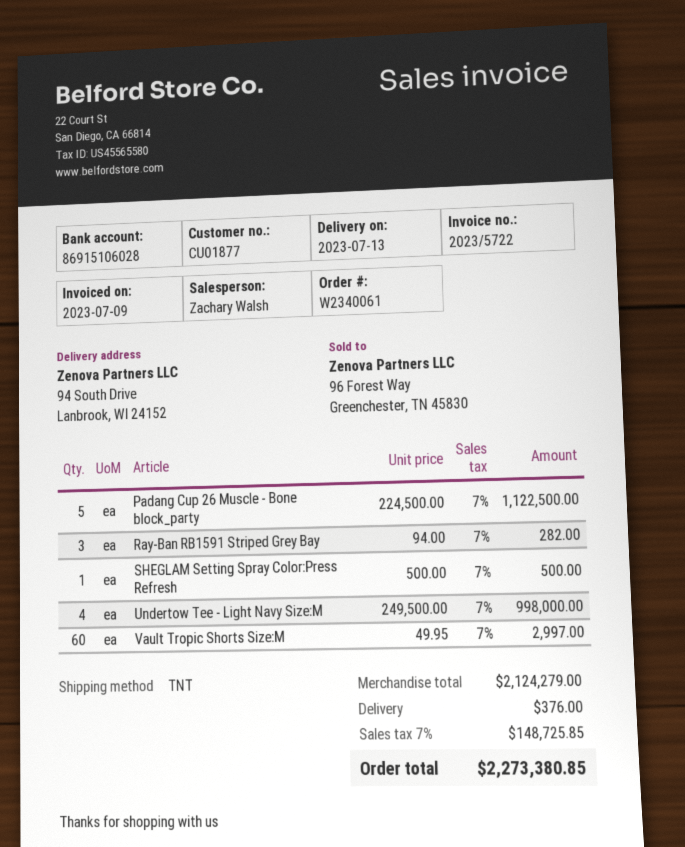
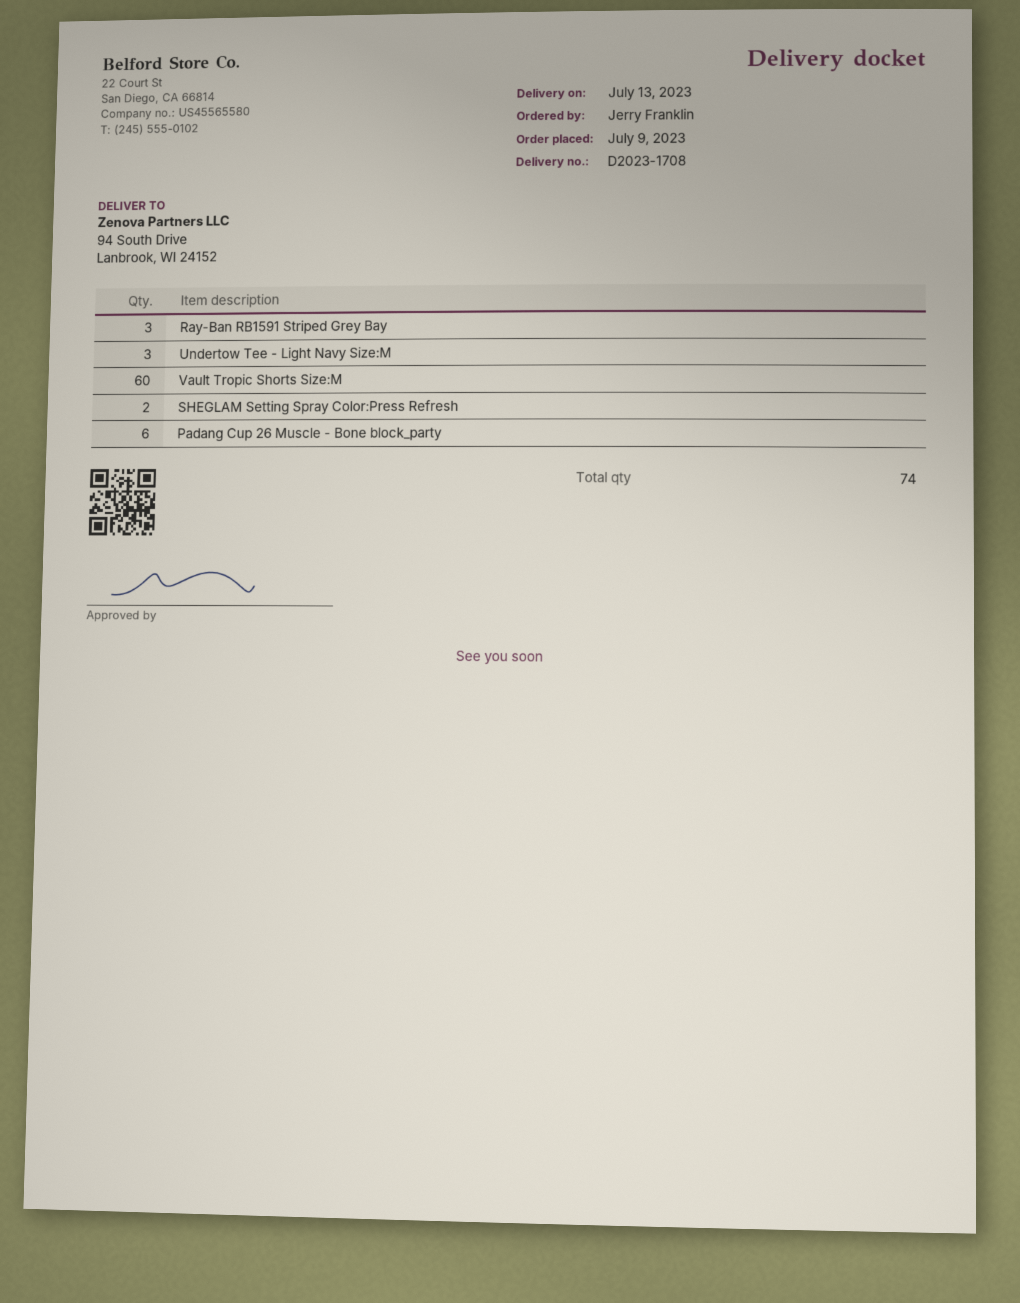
Padang Cup 26 Muscle - Bone block_party: 5 -> 6
SHEGLAM Setting Spray Color:Press Refresh: 1 -> 2
Undertow Tee - Light Navy Size:M: 4 -> 3

